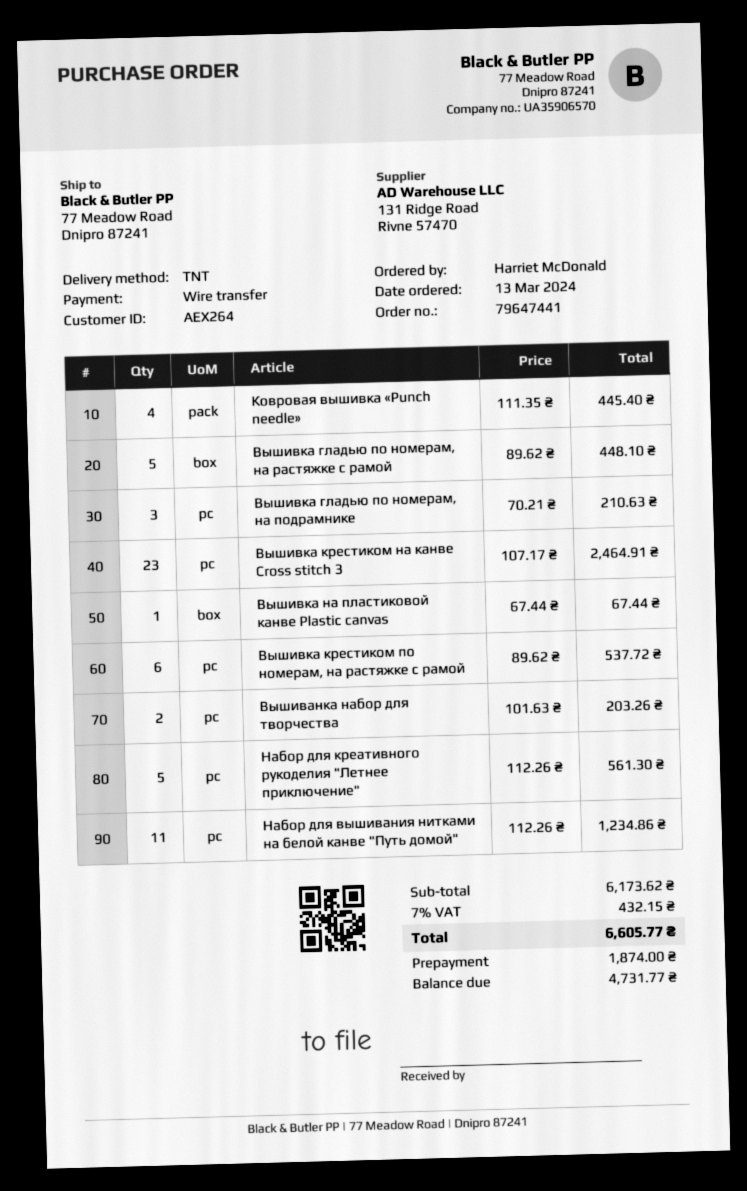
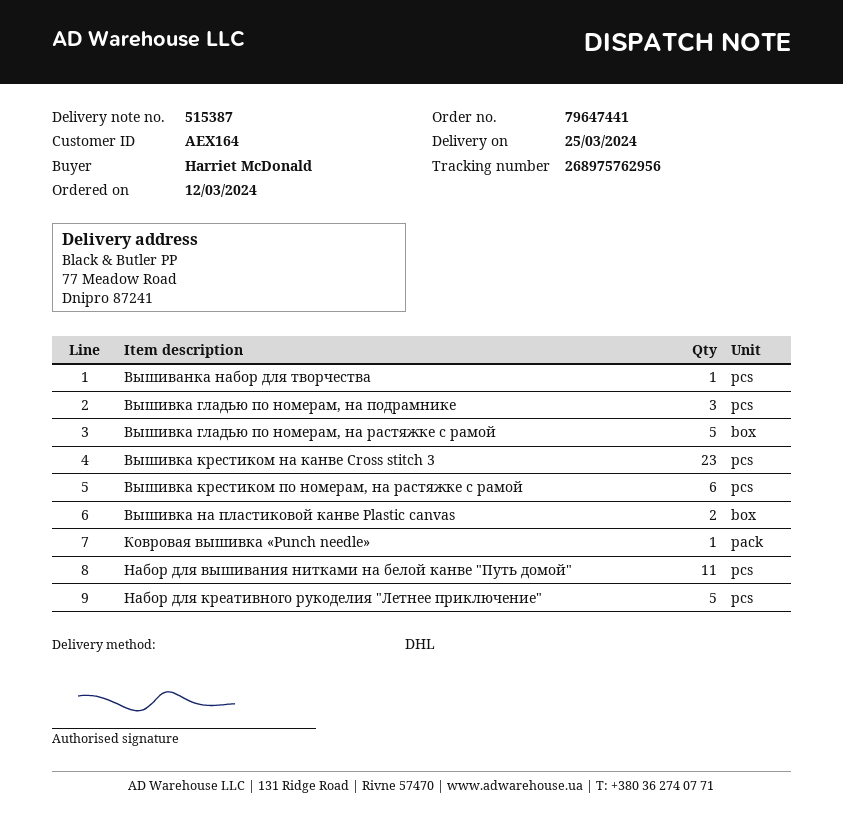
order date: 2024-03-13 -> 2024-03-12
customer number: AEX264 -> AEX164
shipping method: TNT -> DHL
Ковровая вышивка «Punch needle»: 4 -> 1
Вышивка на пластиковой канве Plastic canvas: 1 -> 2
Вышиванка набор для творчества: 2 -> 1

